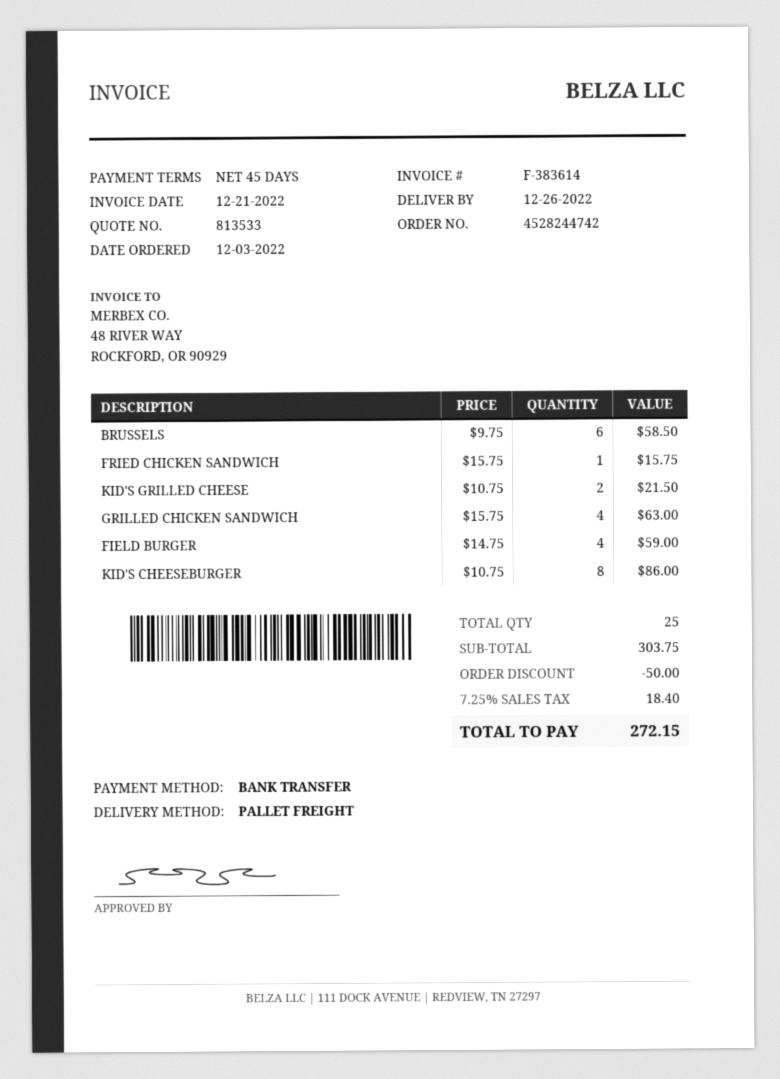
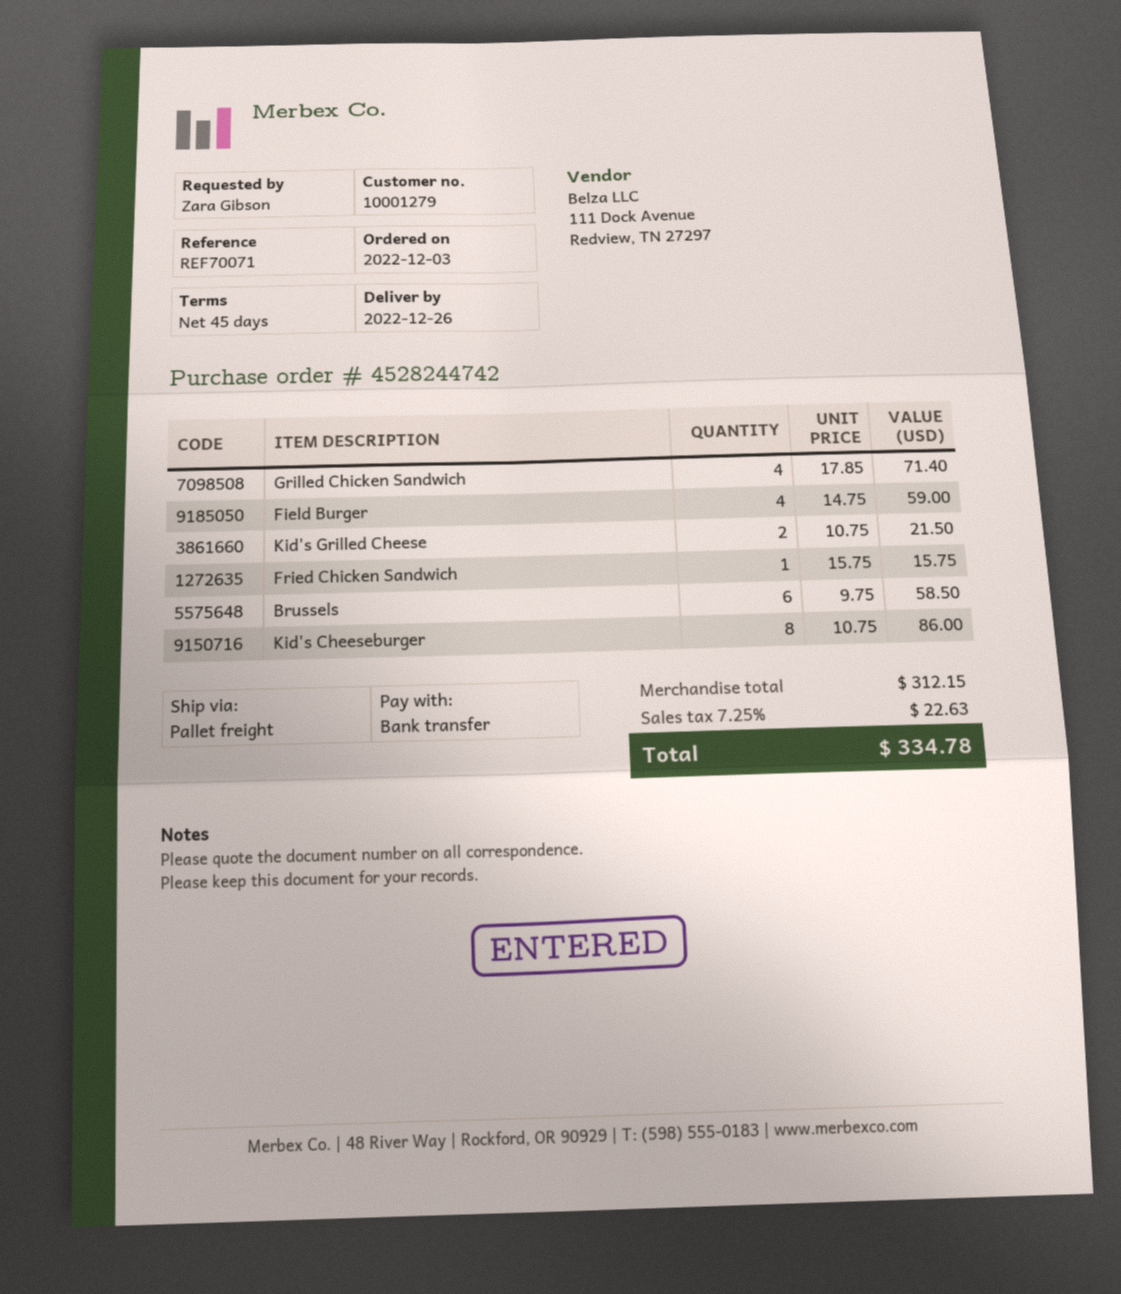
GRILLED CHICKEN SANDWICH: 4 x 15.75 = 63.00 -> 4 x 17.85 = 71.40
subtotal: 303.75 -> 312.15
discount: 50.00 -> none
tax: 7.25% = 18.40 -> 7.25% = 22.63
total: 272.15 -> 334.78

